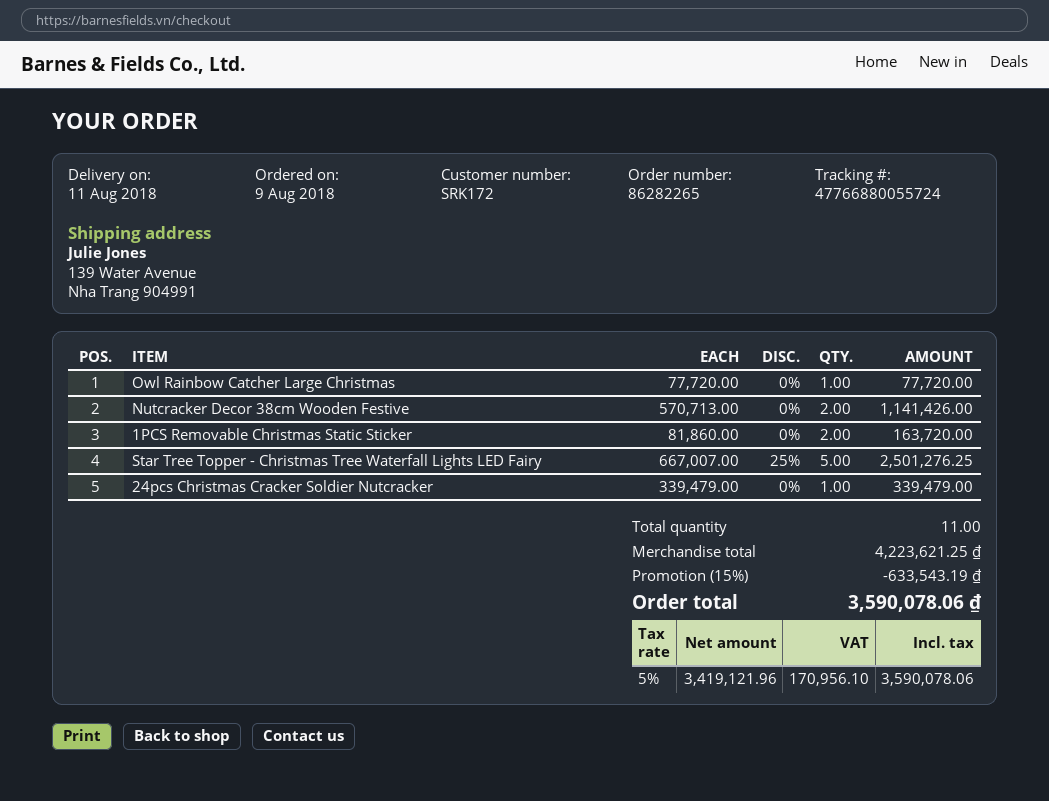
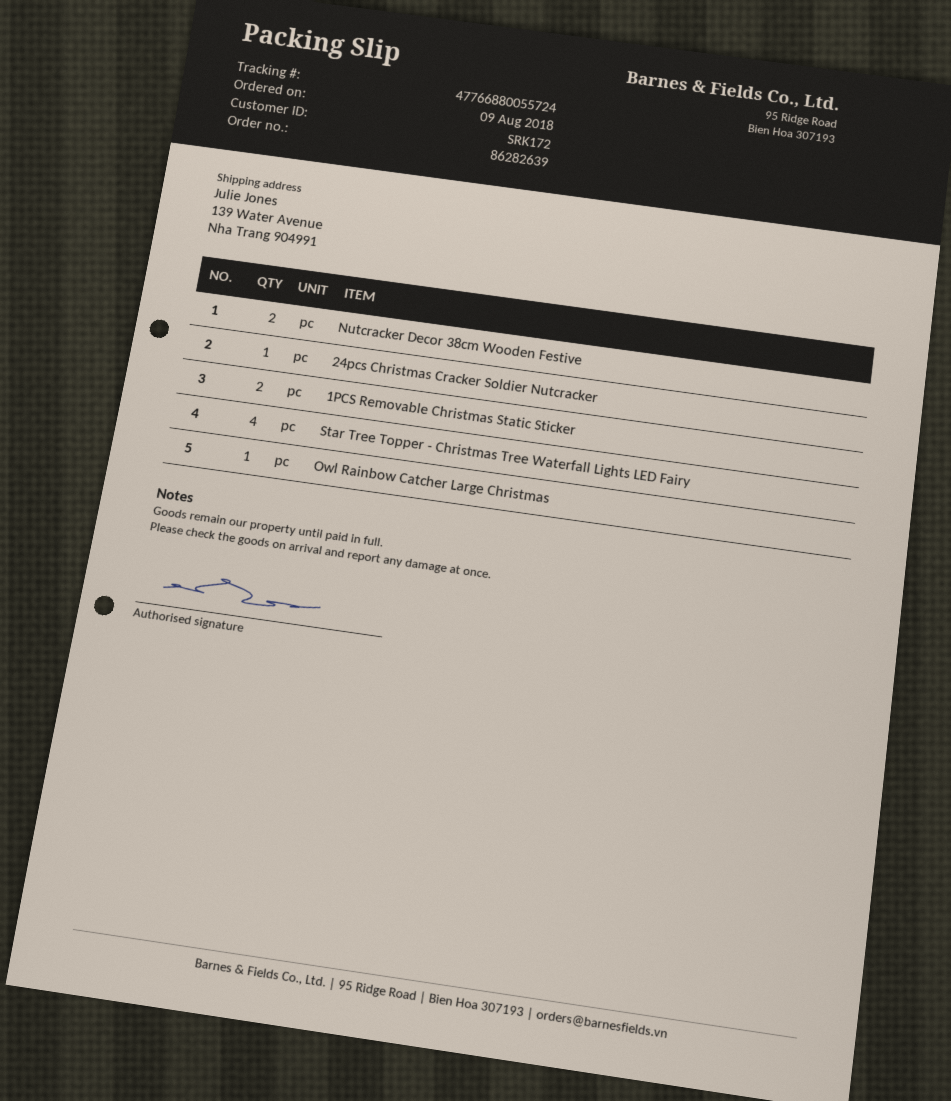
order number: 86282265 -> 86282639
Star Tree Topper - Christmas Tree Waterfall Lights LED Fairy: 5 -> 4

